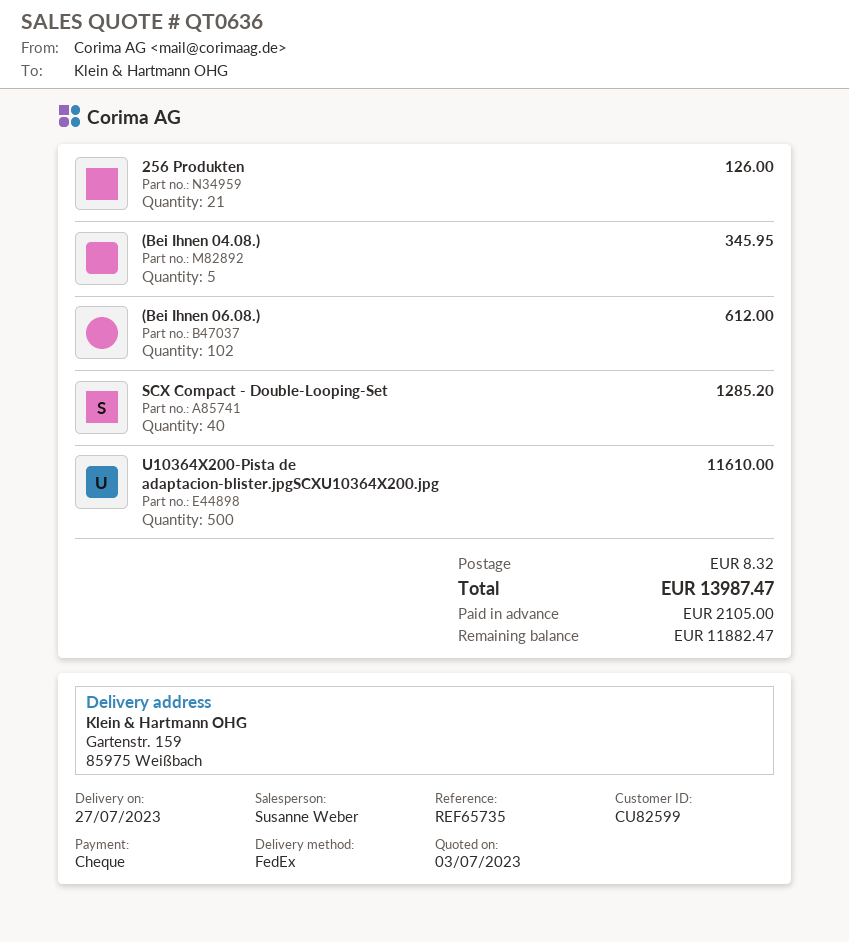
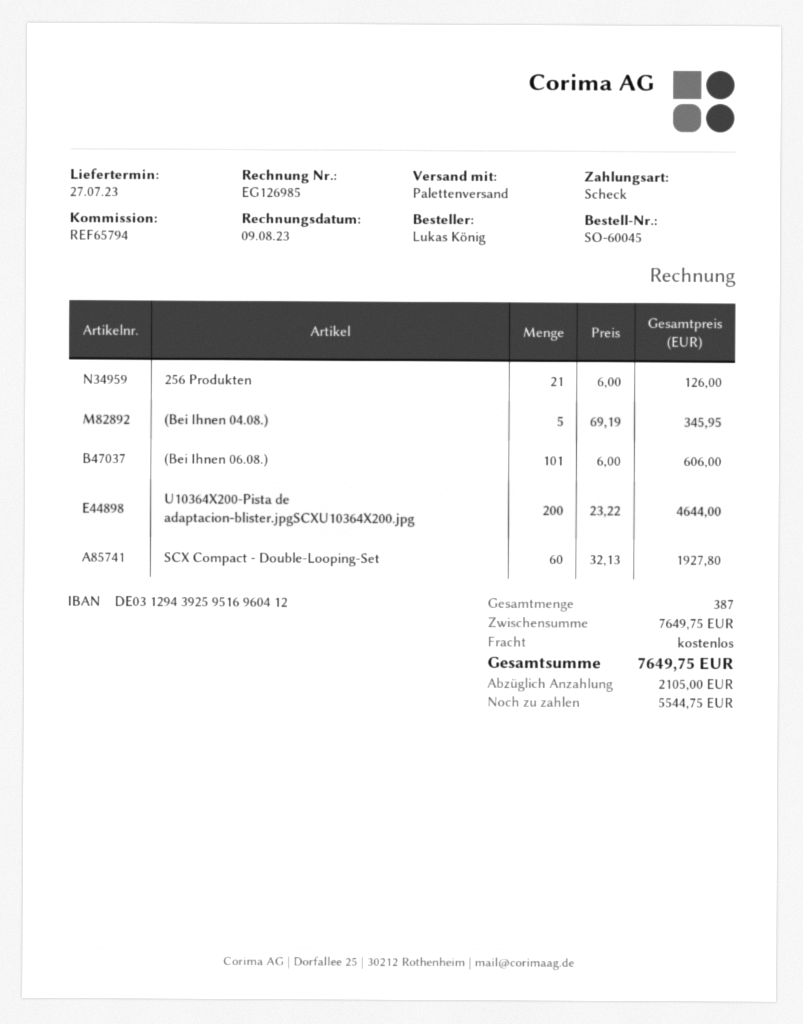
reference: REF65735 -> REF65794
shipping method: FedEx -> pallet freight
(Bei Ihnen 06.08.): 102 for 612.00 -> 101 for 606.00
SCX Compact - Double-Looping-Set: 40 for 1285.20 -> 60 for 1927.80
U10364X200-Pista de adaptacion-blister.jpgSCXU10364X200.jpg: 500 for 11610.00 -> 200 for 4644.00
shipping: 8.32 -> 0.00
total: 13987.47 -> 7649.75
balance: 11882.47 -> 5544.75

